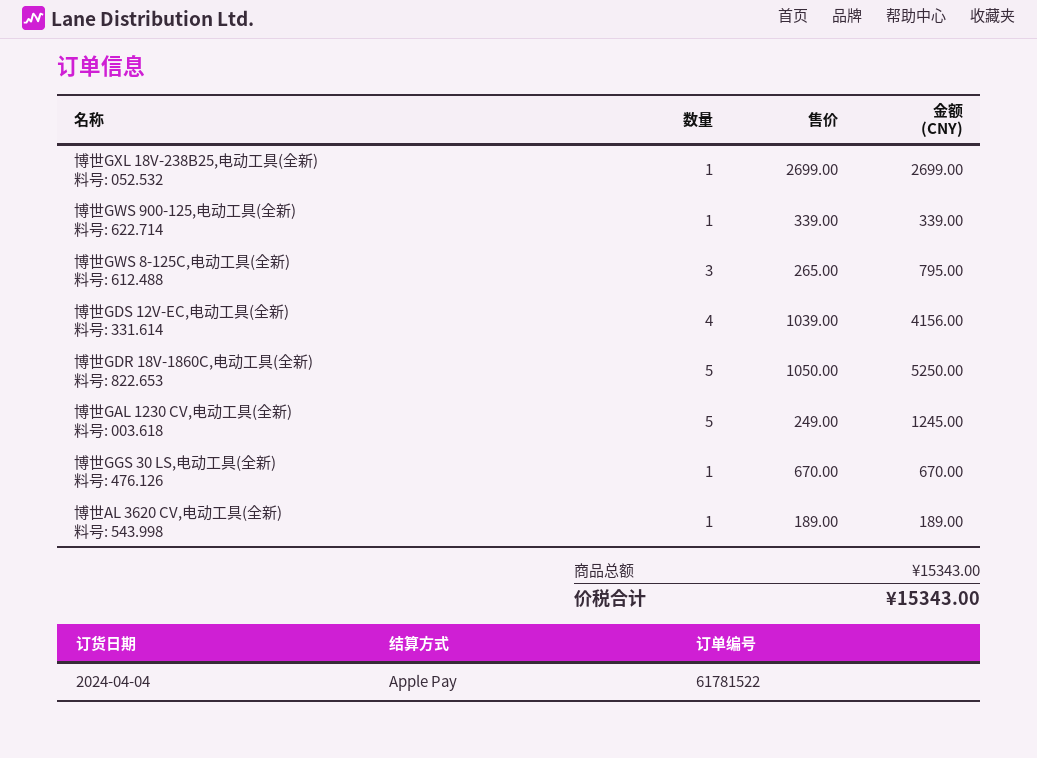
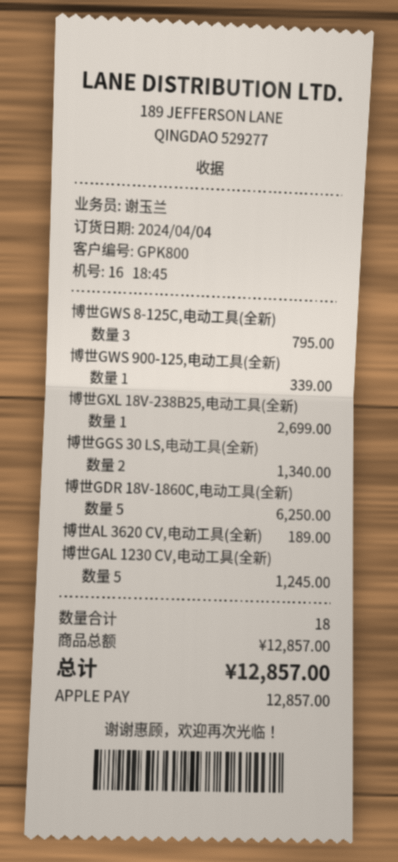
博世GDS 12V-EC,电动工具(全新): 4 for 4156.00 -> none
博世GDR 18V-1860C,电动工具(全新): 5 for 5250.00 -> 5 for 6250.00
博世GGS 30 LS,电动工具(全新): 1 for 670.00 -> 2 for 1340.00
subtotal: 15343.00 -> 12857.00
total: 15343.00 -> 12857.00

